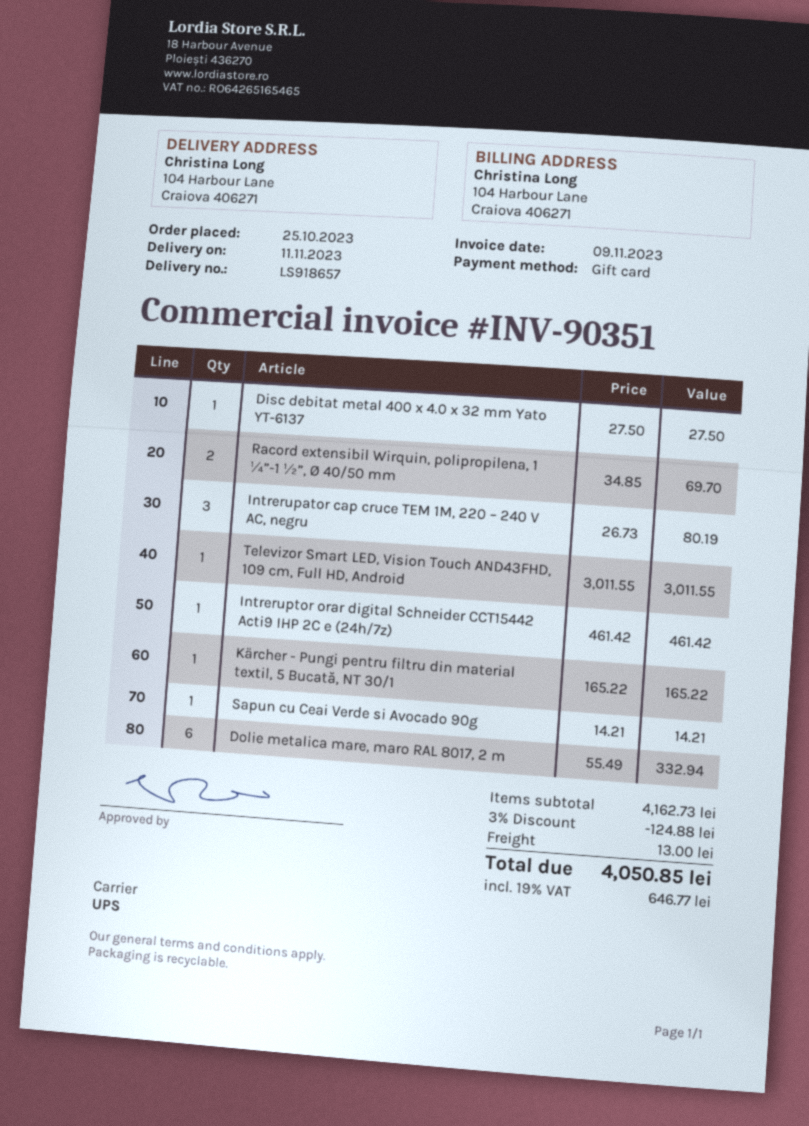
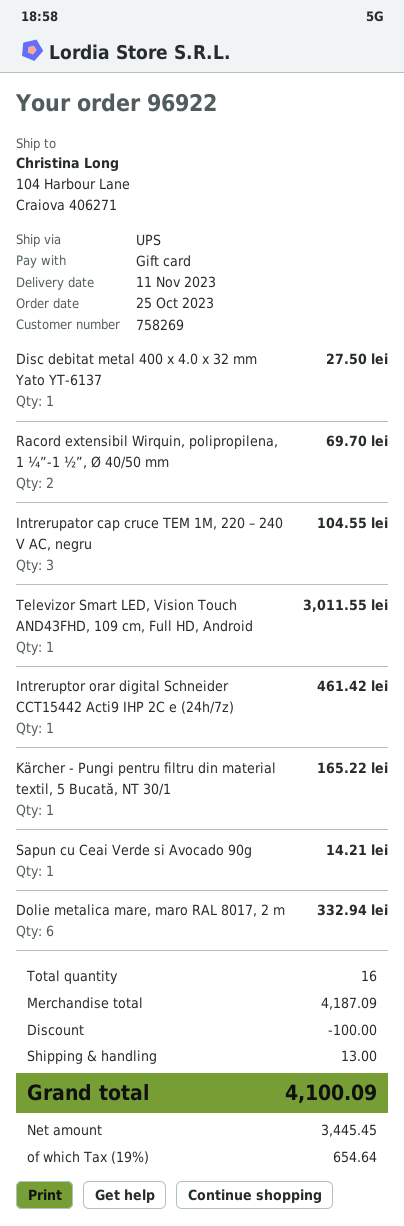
Intrerupator cap cruce TEM 1M, 220 – 240 V AC, negru: 3 for 80.19 -> 3 for 104.55
subtotal: 4162.73 -> 4187.09
discount: 124.88 -> 100.00
tax: 19% = 646.77 -> 19% = 654.64
total: 4050.85 -> 4100.09

